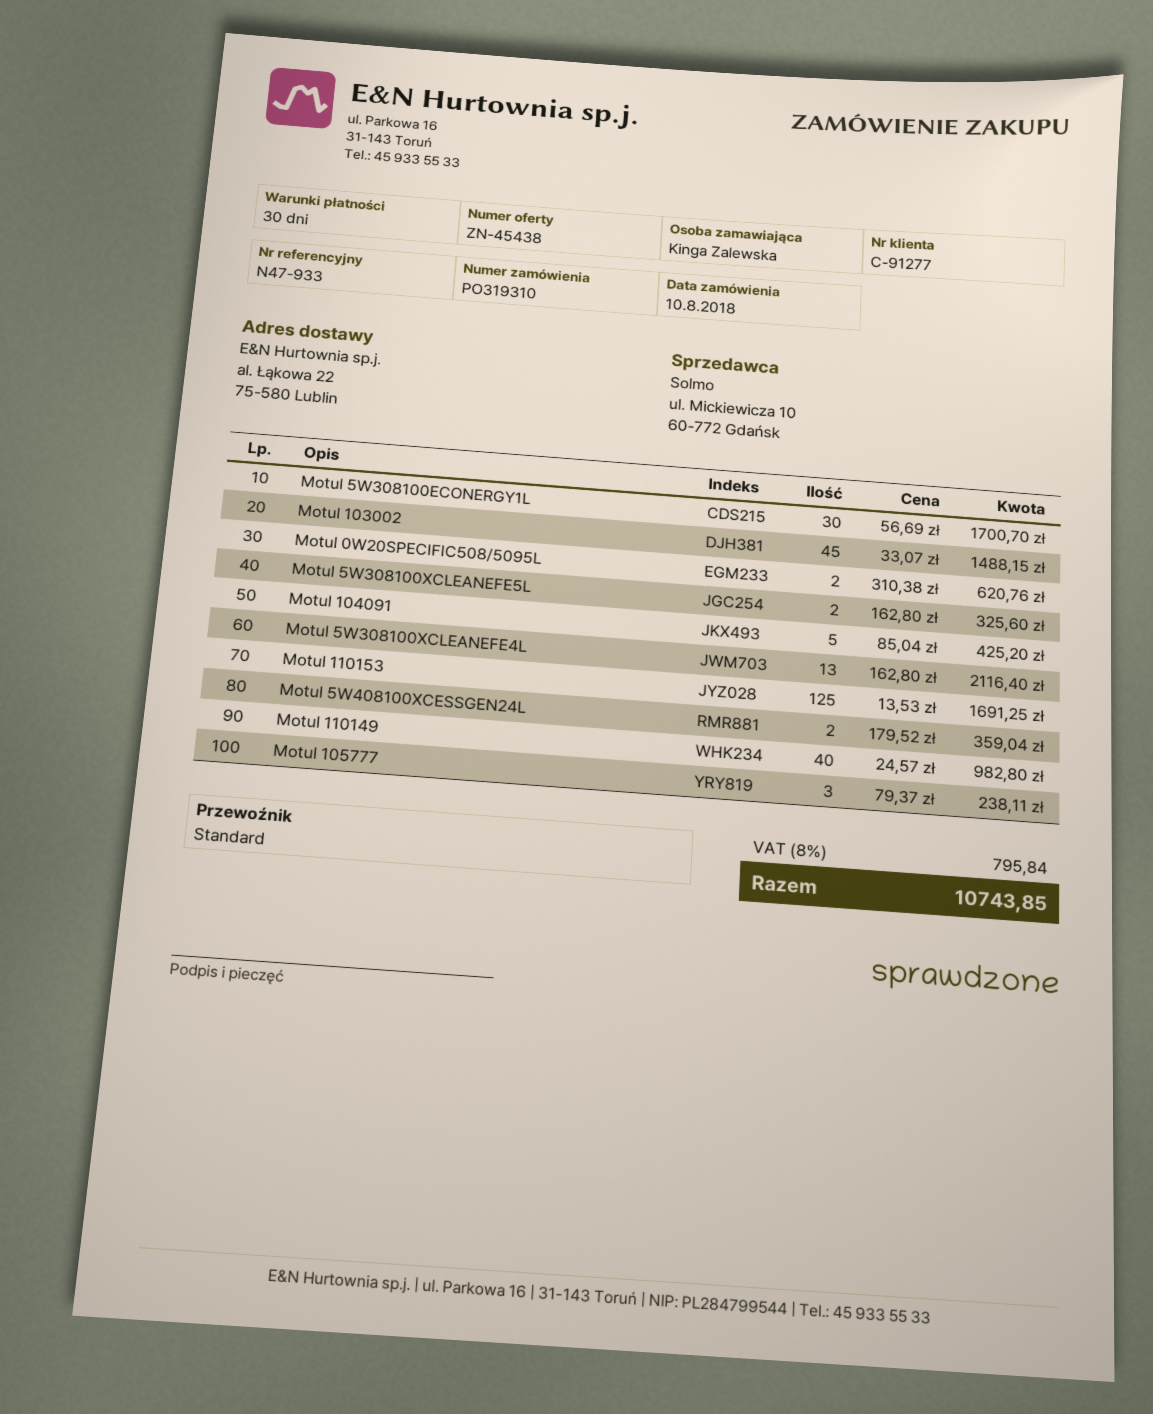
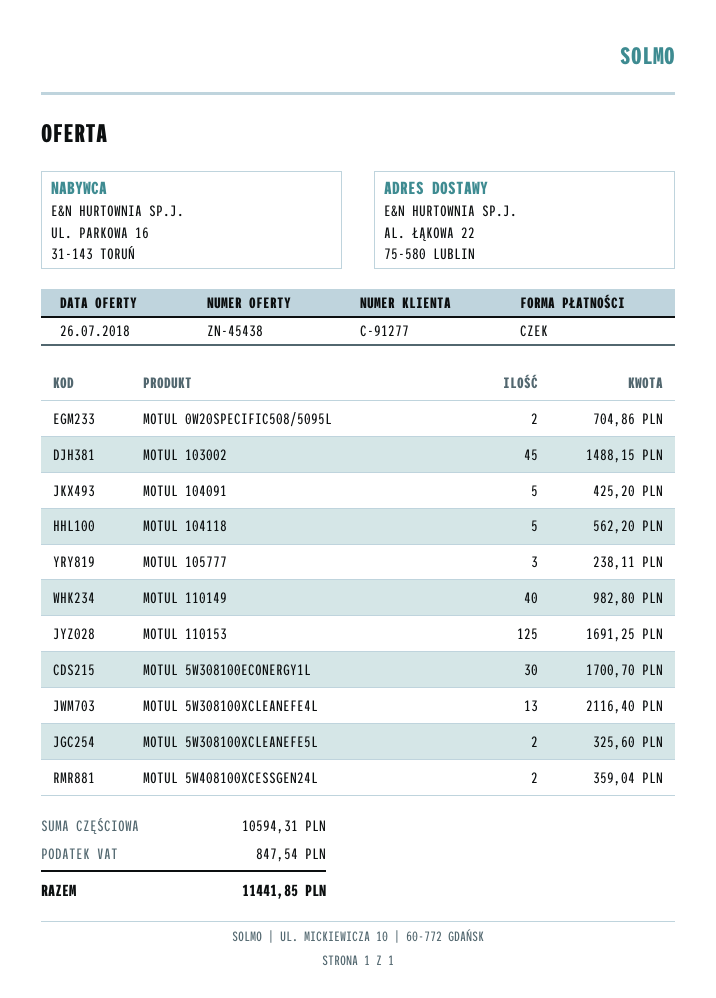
Motul 0W20SPECIFIC508/5095L: 2 for 620.76 -> 2 for 704.86
MOTUL 104118: none -> 5 for 562.20
tax: 795.84 -> 847.54
total: 10743.85 -> 11441.85

